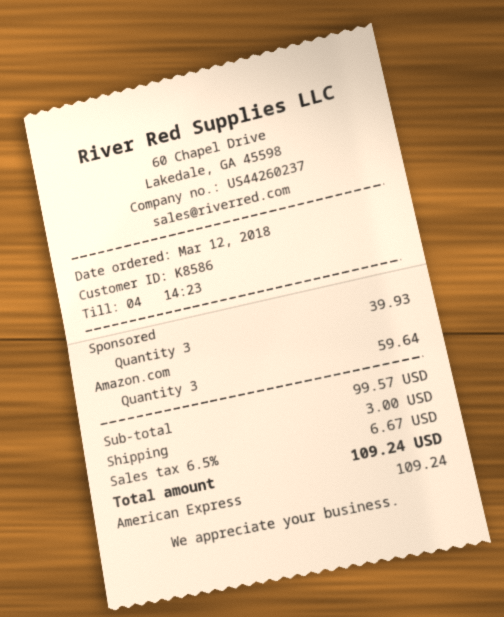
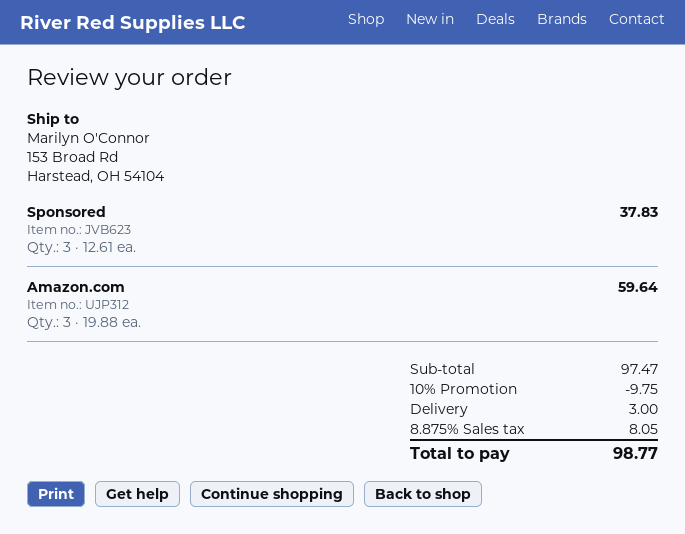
Sponsored: 3 for 39.93 -> 3 for 37.83
subtotal: 99.57 -> 97.47
discount: none -> 10% = 9.75
tax: 6.5% = 6.67 -> 8.875% = 8.05
total: 109.24 -> 98.77

